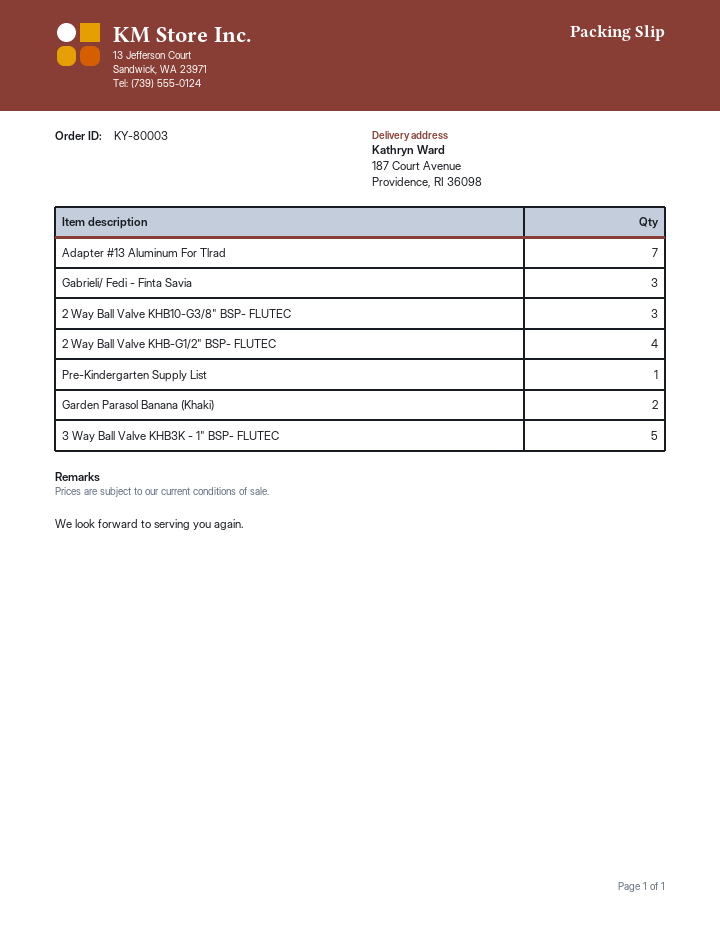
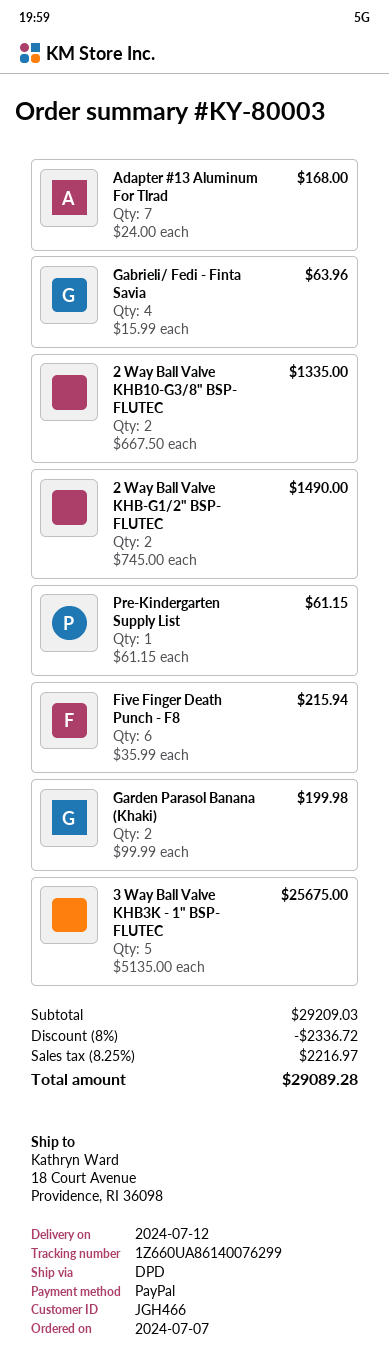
ship to: 187 Court Avenue, Providence, RI 36098 -> 18 Court Avenue, Providence, RI 36098
Gabrieli/ Fedi - Finta Savia: 3 -> 4
2 Way Ball Valve KHB10-G3/8" BSP- FLUTEC: 3 -> 2
2 Way Ball Valve KHB-G1/2" BSP- FLUTEC: 4 -> 2
Five Finger Death Punch - F8: none -> 6

